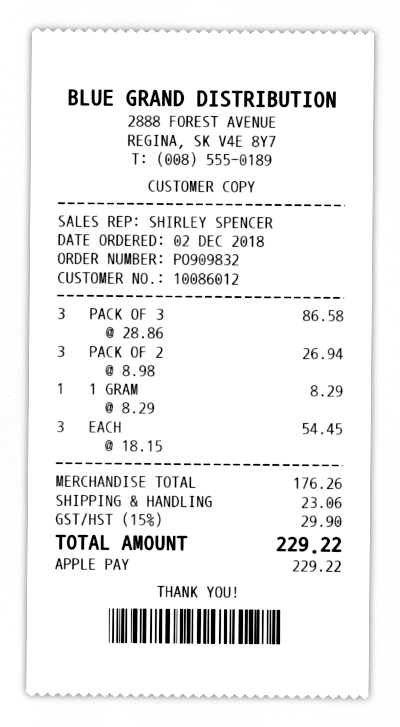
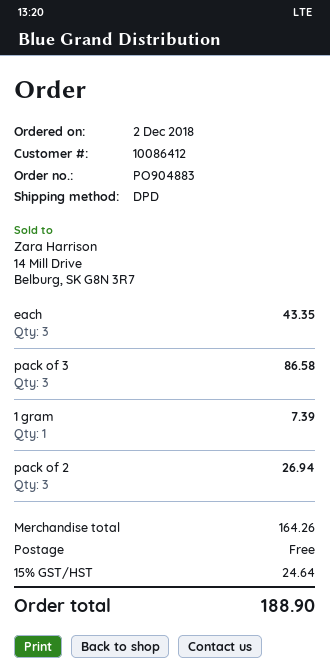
order number: PO909832 -> PO904883
customer number: 10086012 -> 10086412
1 GRAM: 1 for 8.29 -> 1 for 7.39
EACH: 3 for 54.45 -> 3 for 43.35
subtotal: 176.26 -> 164.26
shipping: 23.06 -> 0.00
tax: 15% = 29.90 -> 15% = 24.64
total: 229.22 -> 188.90

